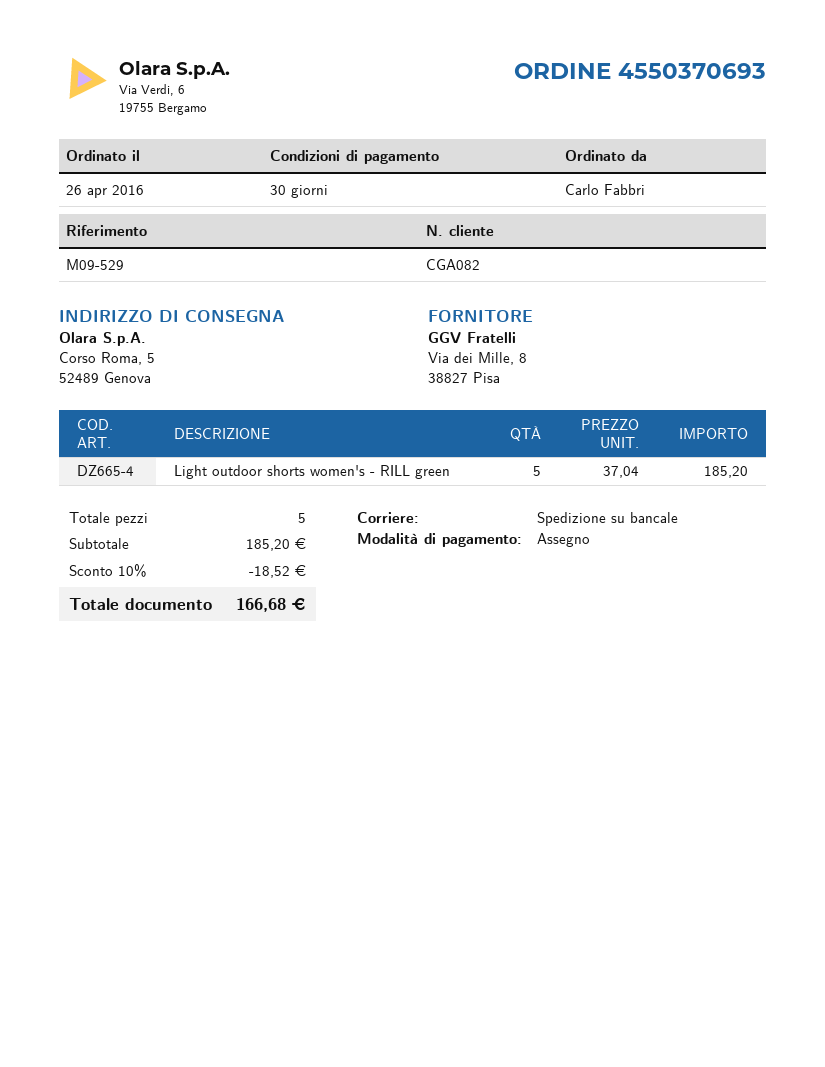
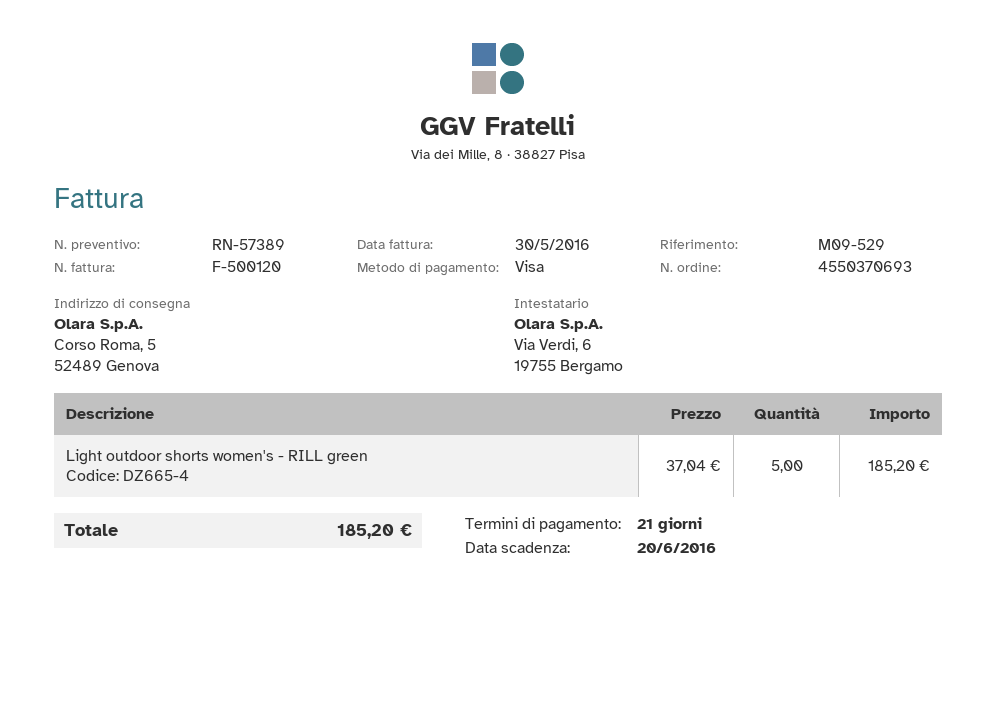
payment terms: 30 days -> 21 days
payment method: cheque -> Visa
discount: 10% = 18.52 -> none
total: 166.68 -> 185.20

